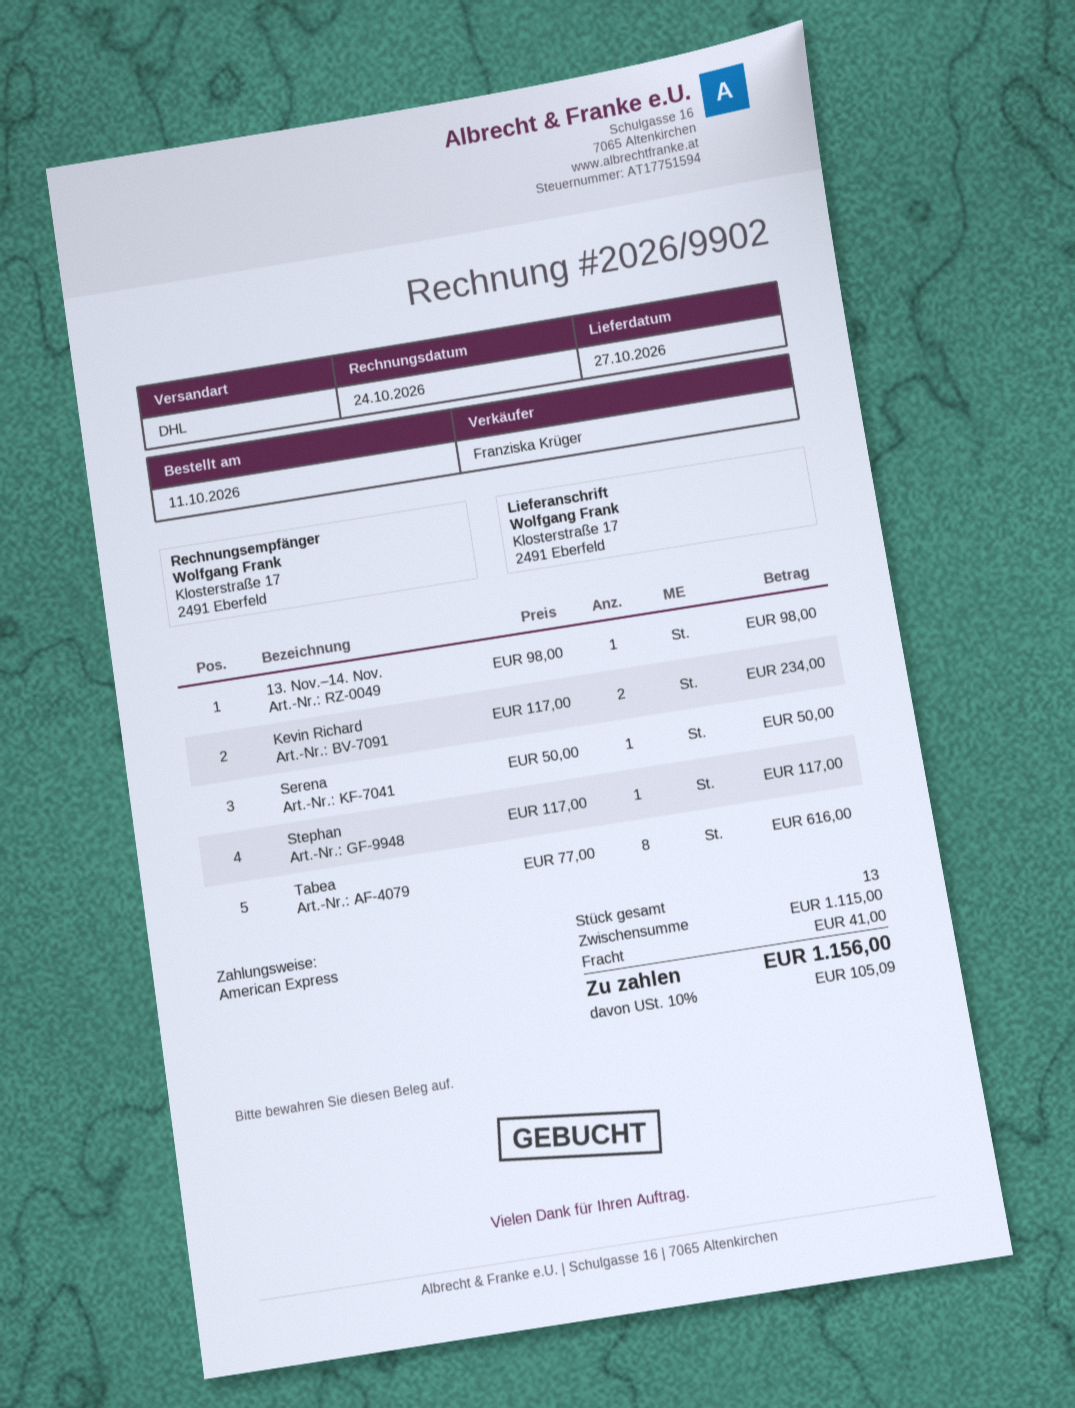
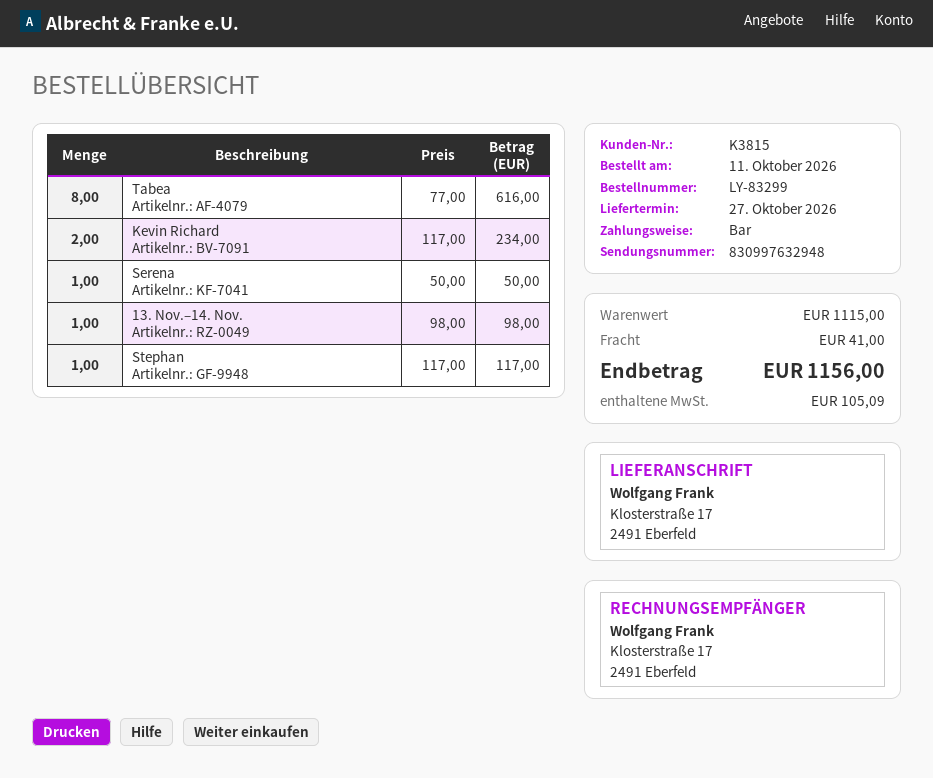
payment method: American Express -> cash

